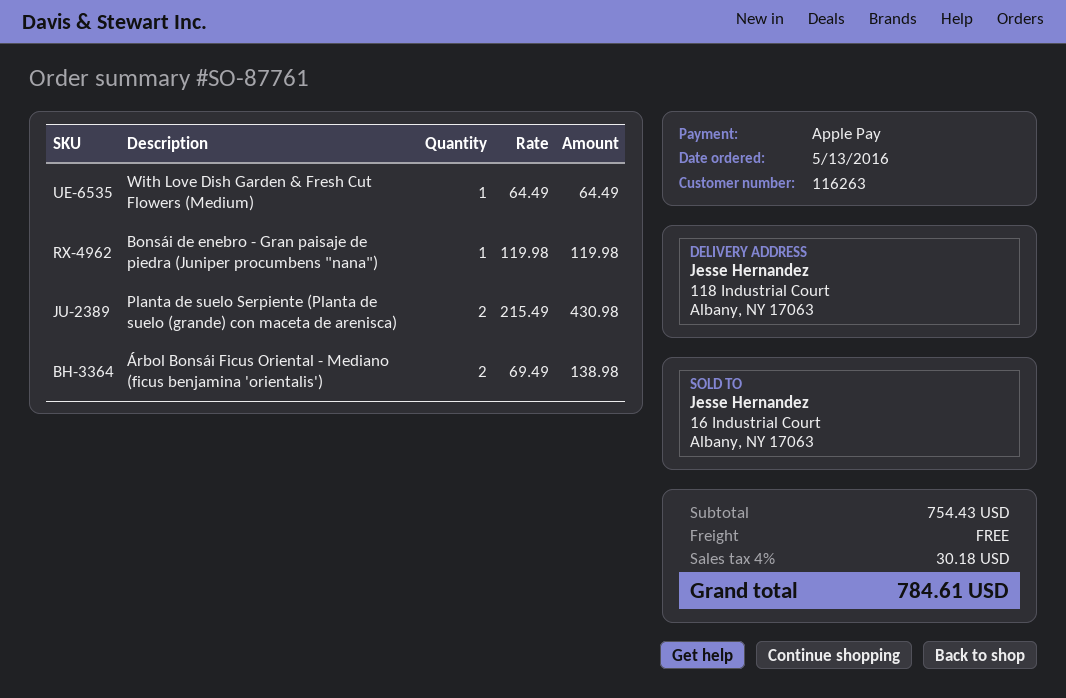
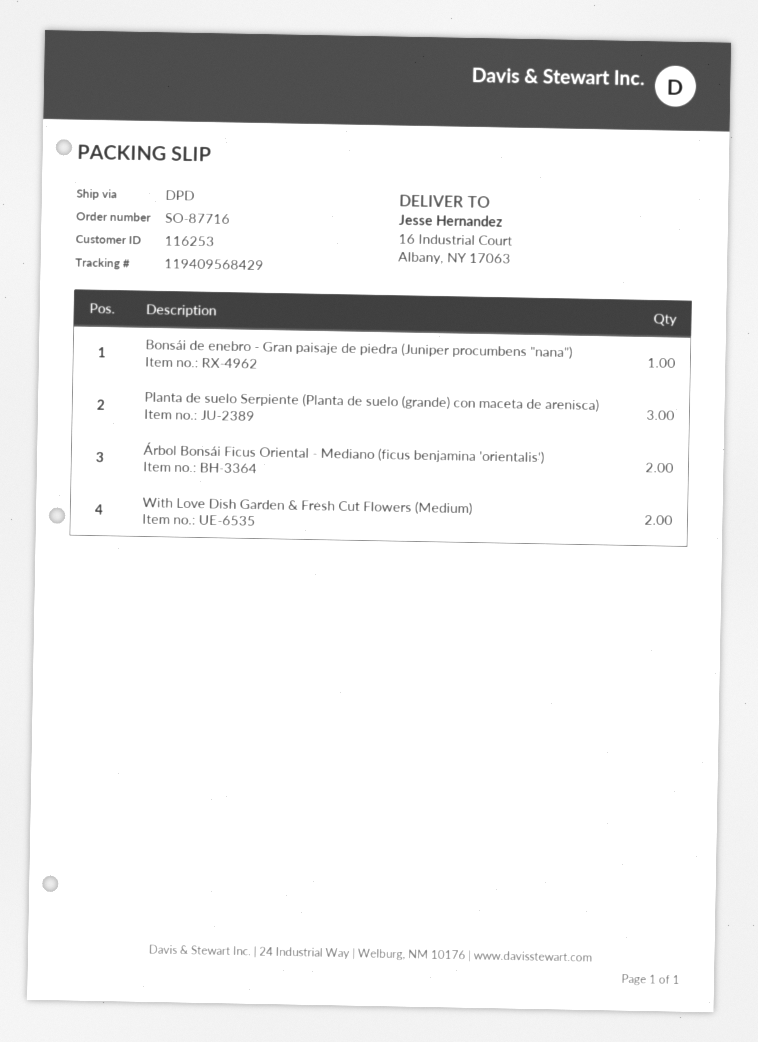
order number: SO-87761 -> SO-87716
customer number: 116263 -> 116253
ship to: 118 Industrial Court, Albany, NY 17063 -> 16 Industrial Court, Albany, NY 17063
With Love Dish Garden & Fresh Cut Flowers (Medium): 1 -> 2
Planta de suelo Serpiente (Planta de suelo (grande) con maceta de arenisca): 2 -> 3

